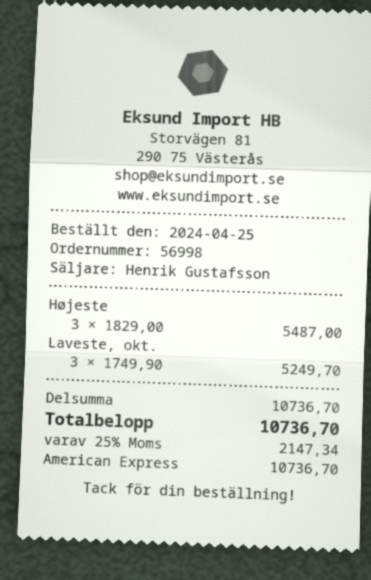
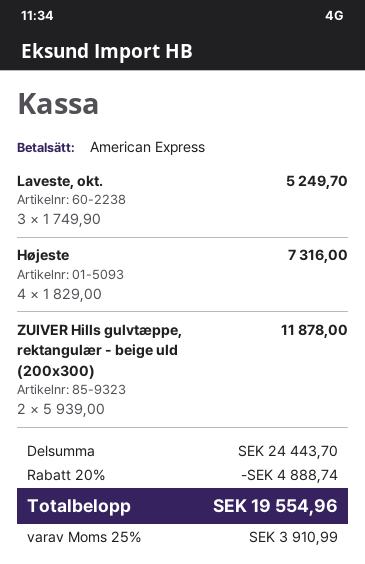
Højeste: 3 x 1829.00 = 5487.00 -> 4 x 1829.00 = 7316.00
ZUIVER Hills gulvtæppe, rektangulær - beige uld (200x300): none -> 2 x 5939.00 = 11878.00
subtotal: 10736.70 -> 24443.70
discount: none -> 20% = 4888.74
tax: 25% = 2147.34 -> 25% = 3910.99
total: 10736.70 -> 19554.96

